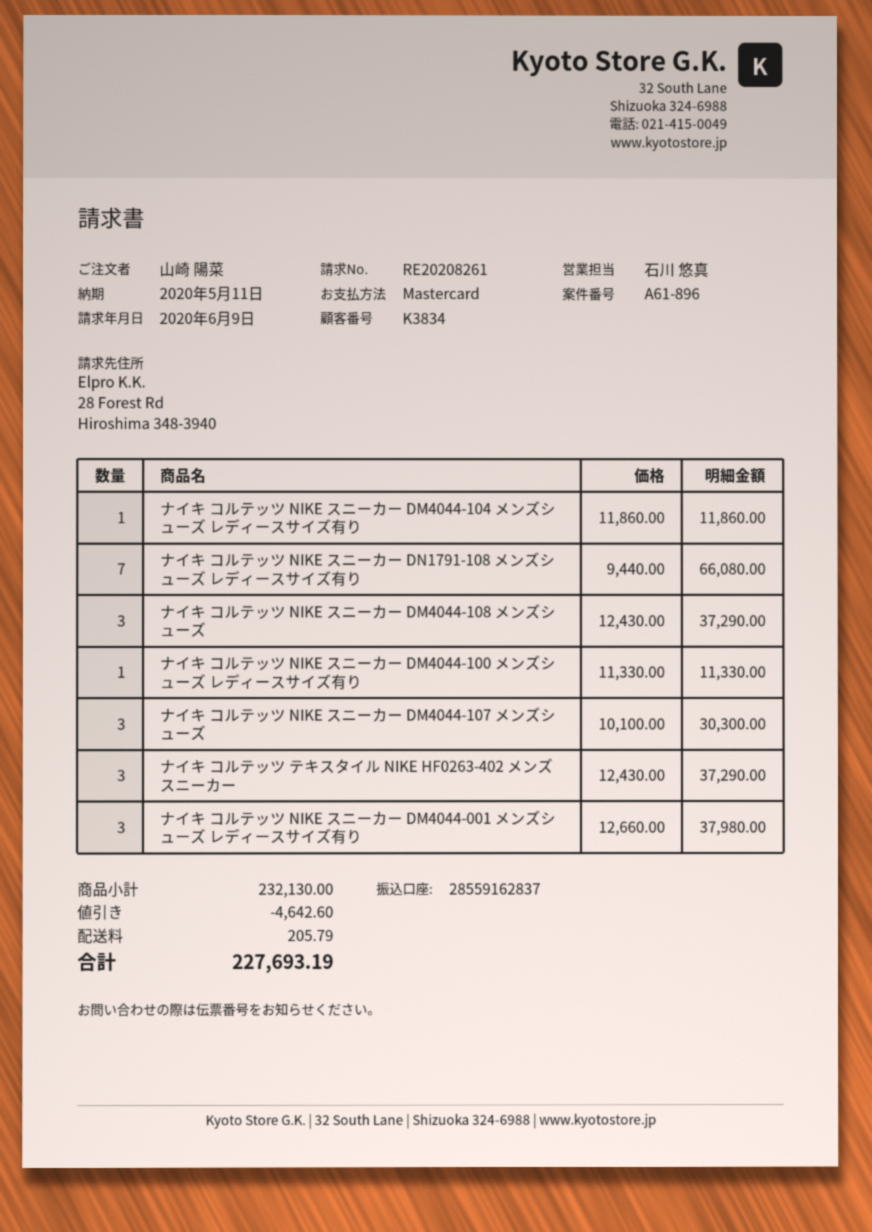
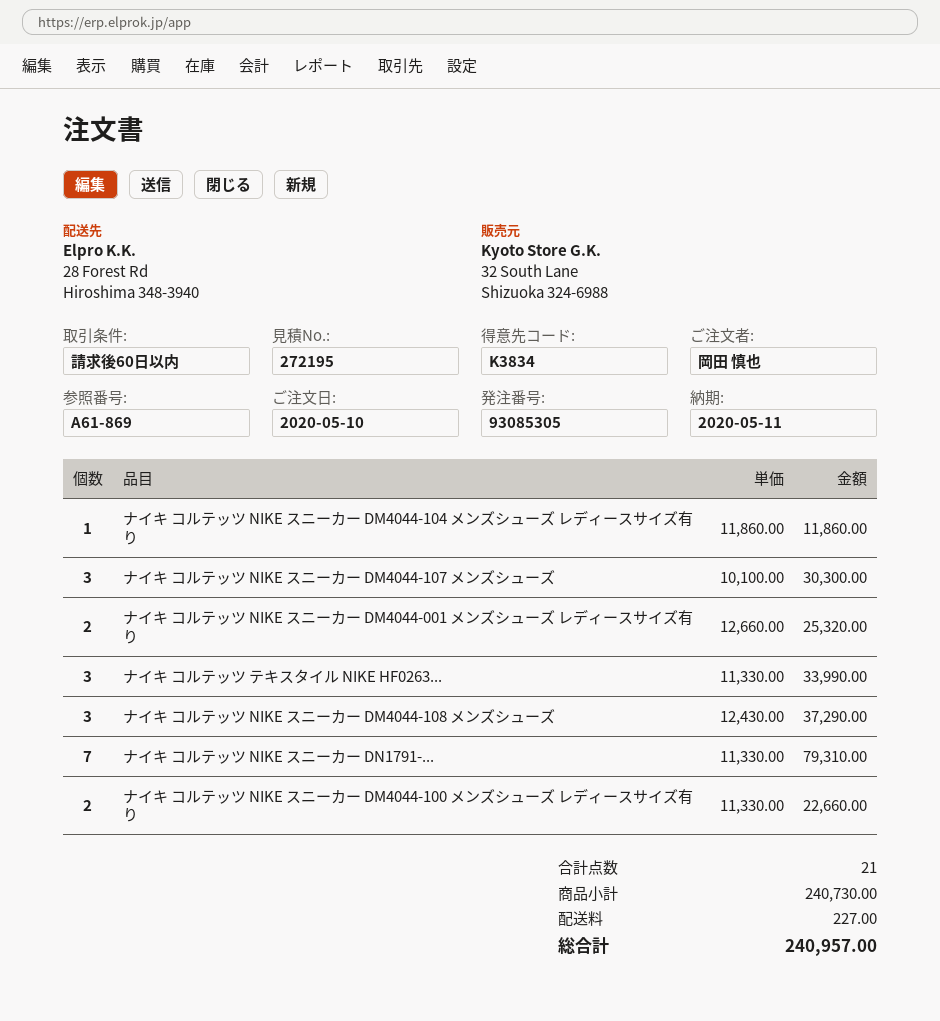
reference: A61-896 -> A61-869
ordered by: 山崎 陽菜 -> 岡田 慎也
ナイキ コルテッツ NIKE スニーカー DN1791-108 メンズシューズ レディースサイズ有り: 7 x 9440.00 = 66080.00 -> 7 x 11330.00 = 79310.00
ナイキ コルテッツ NIKE スニーカー DM4044-100 メンズシューズ レディースサイズ有り: 1 x 11330.00 = 11330.00 -> 2 x 11330.00 = 22660.00
ナイキ コルテッツ テキスタイル NIKE HF0263-402 メンズ スニーカー: 3 x 12430.00 = 37290.00 -> 3 x 11330.00 = 33990.00
ナイキ コルテッツ NIKE スニーカー DM4044-001 メンズシューズ レディースサイズ有り: 3 x 12660.00 = 37980.00 -> 2 x 12660.00 = 25320.00
subtotal: 232130.00 -> 240730.00
discount: 4642.60 -> none
shipping: 205.79 -> 227.00
total: 227693.19 -> 240957.00

